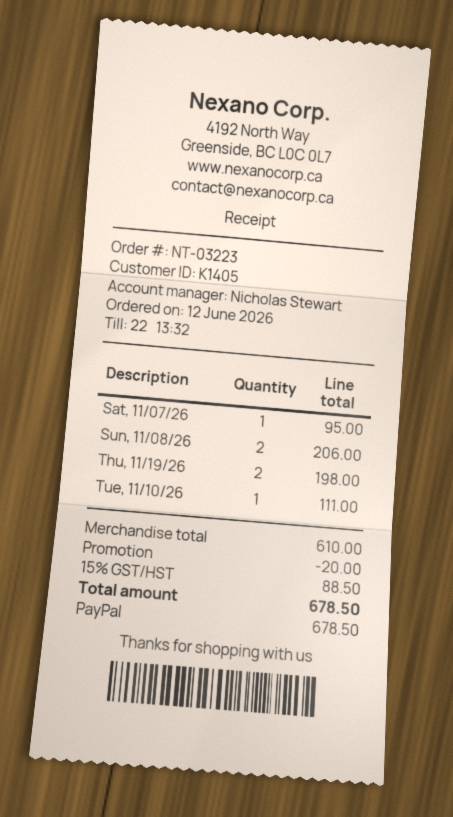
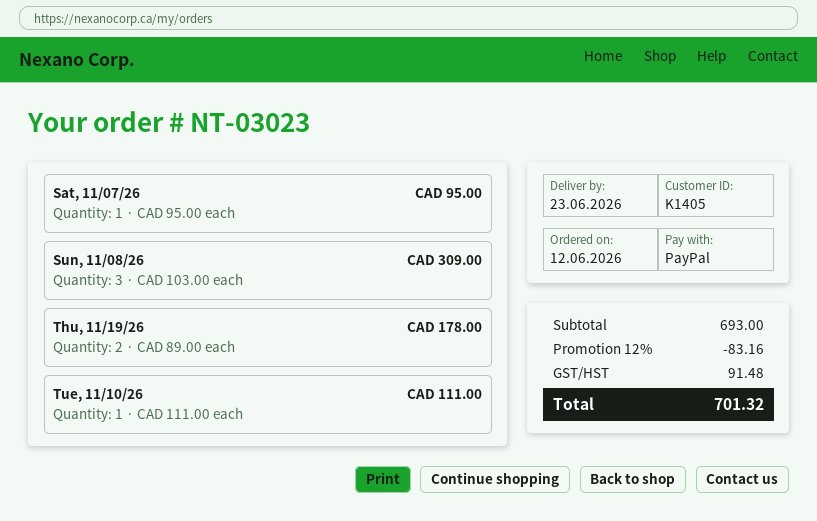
order number: NT-03223 -> NT-03023
Sun, 11/08/26: 2 for 206.00 -> 3 for 309.00
Thu, 11/19/26: 2 for 198.00 -> 2 for 178.00
subtotal: 610.00 -> 693.00
discount: 20.00 -> 83.16
tax: 88.50 -> 91.48
total: 678.50 -> 701.32

